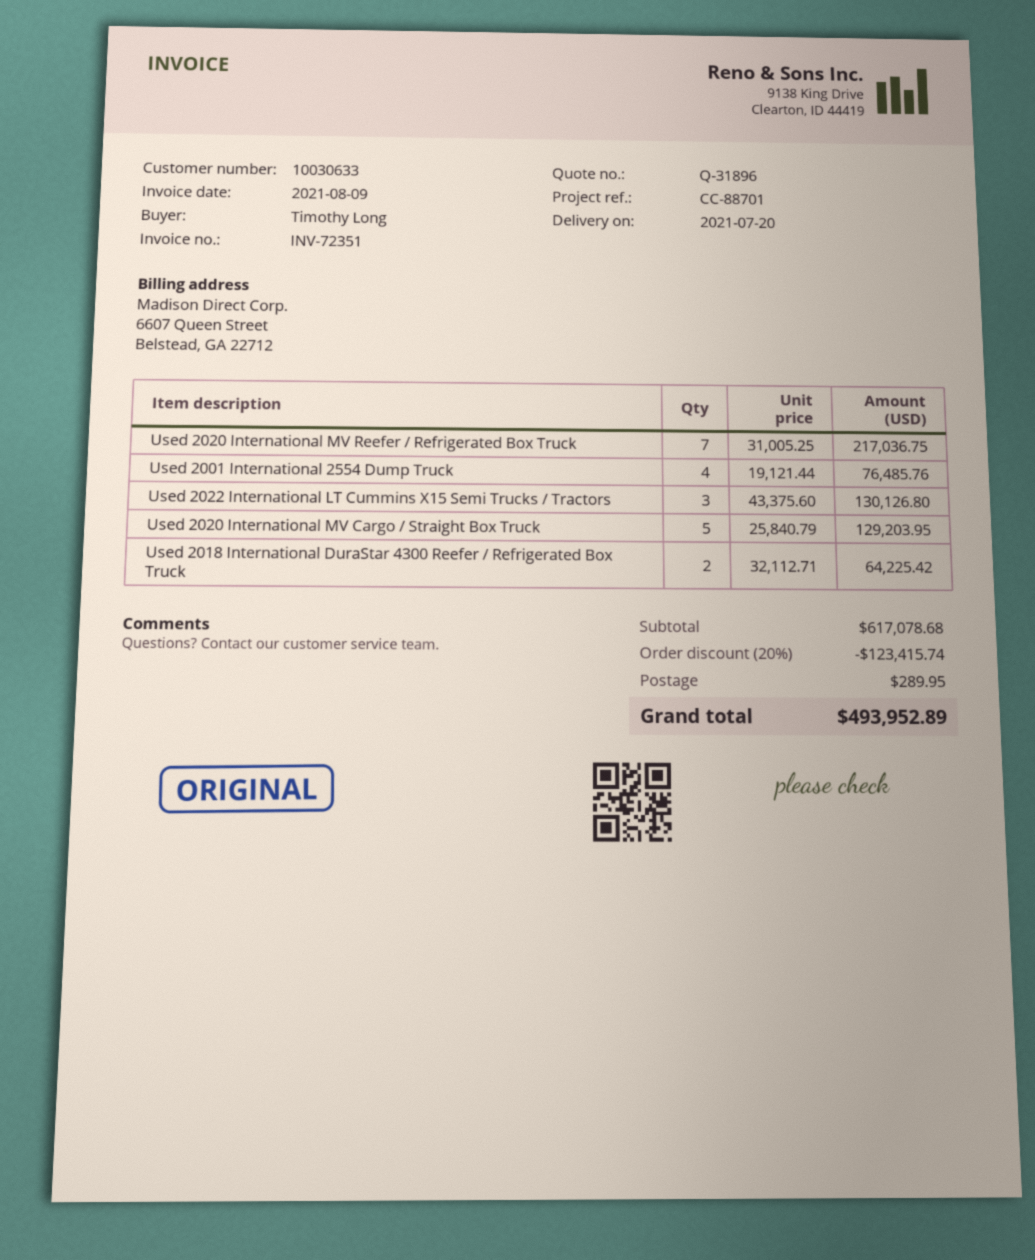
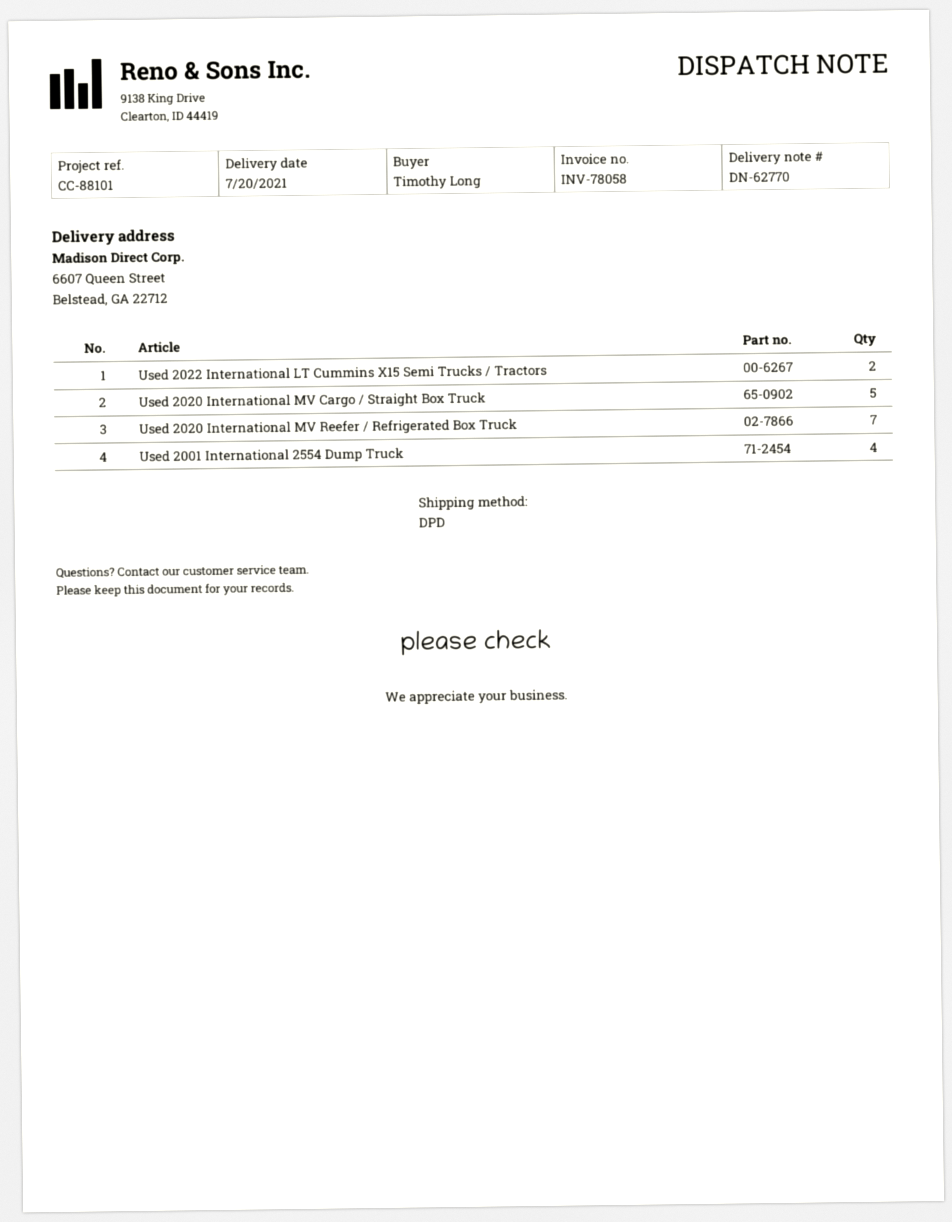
invoice number: INV-72351 -> INV-78058
reference: CC-88701 -> CC-88101
Used 2022 International LT Cummins X15 Semi Trucks / Tractors: 3 -> 2
Used 2018 International DuraStar 4300 Reefer / Refrigerated Box Truck: 2 -> none

